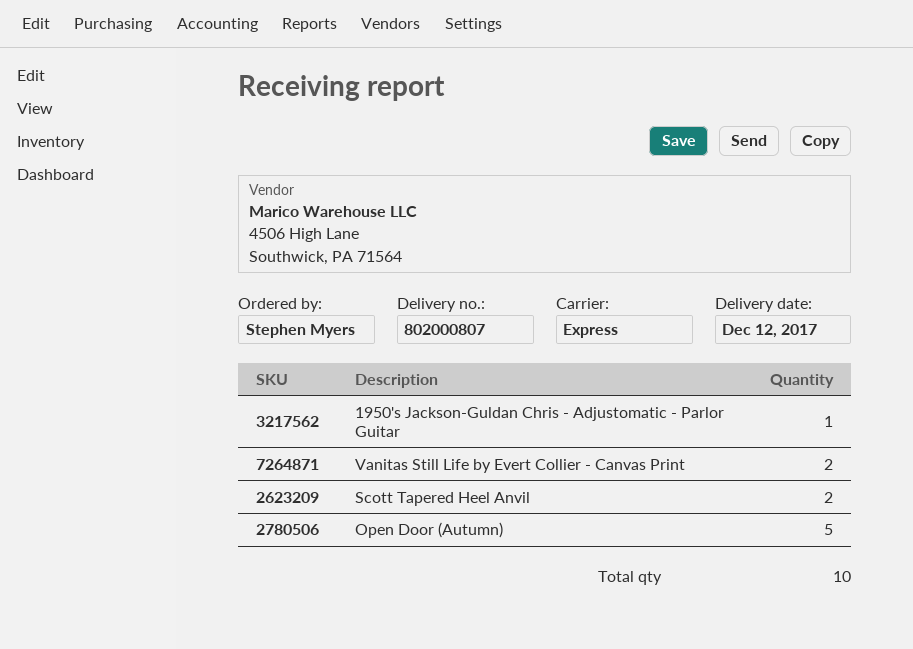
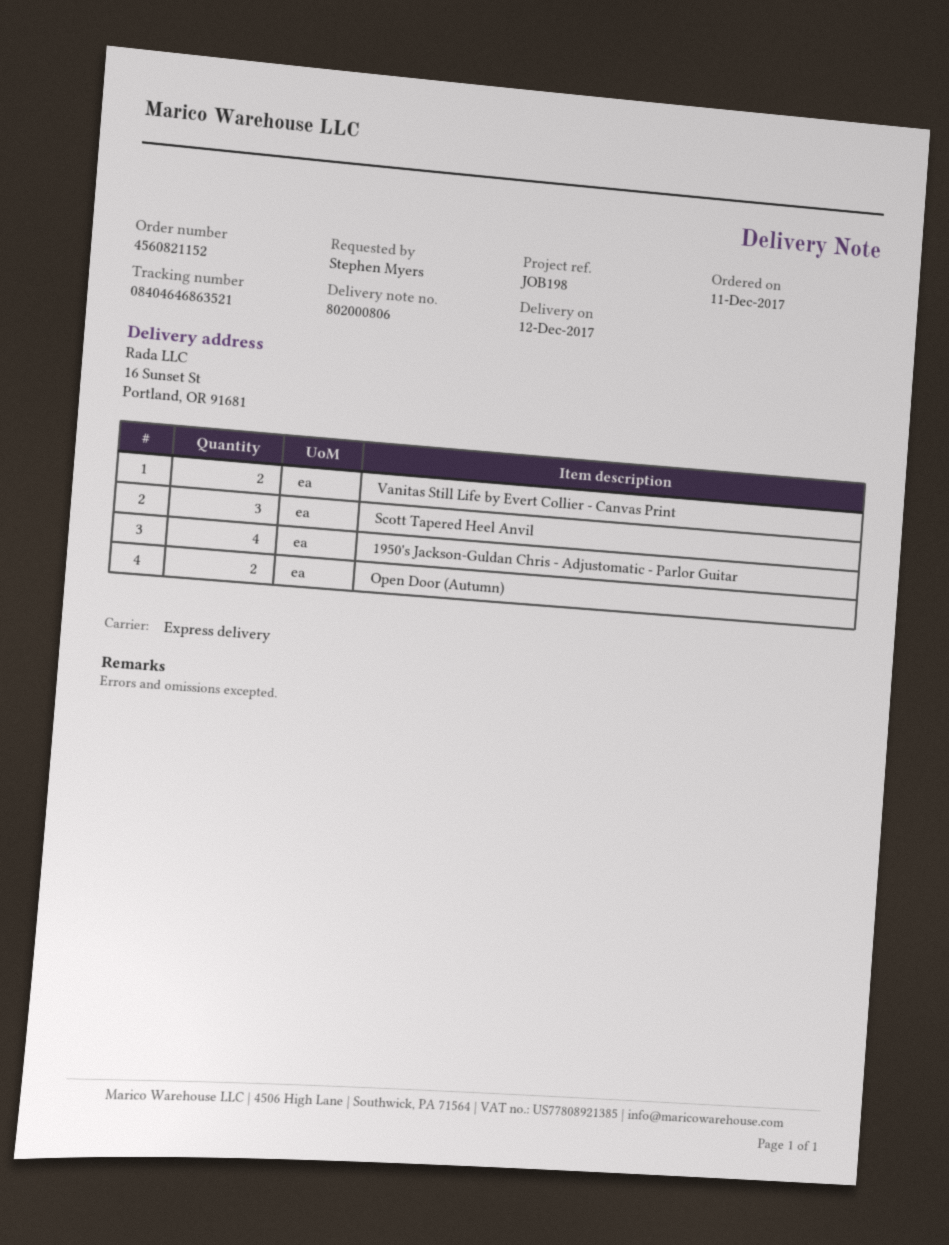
delivery note number: 802000807 -> 802000806
1950's Jackson-Guldan Chris - Adjustomatic - Parlor Guitar: 1 -> 4
Scott Tapered Heel Anvil: 2 -> 3
Open Door (Autumn): 5 -> 2

